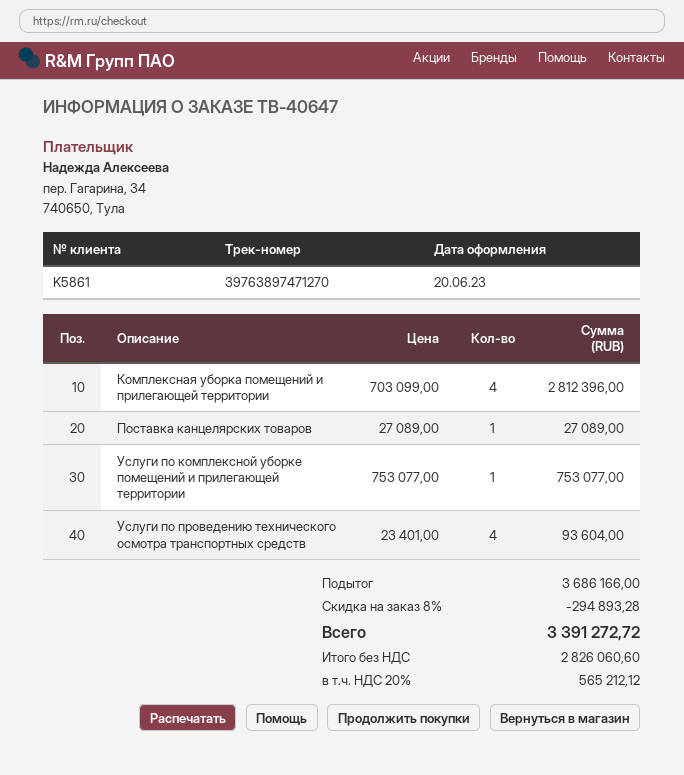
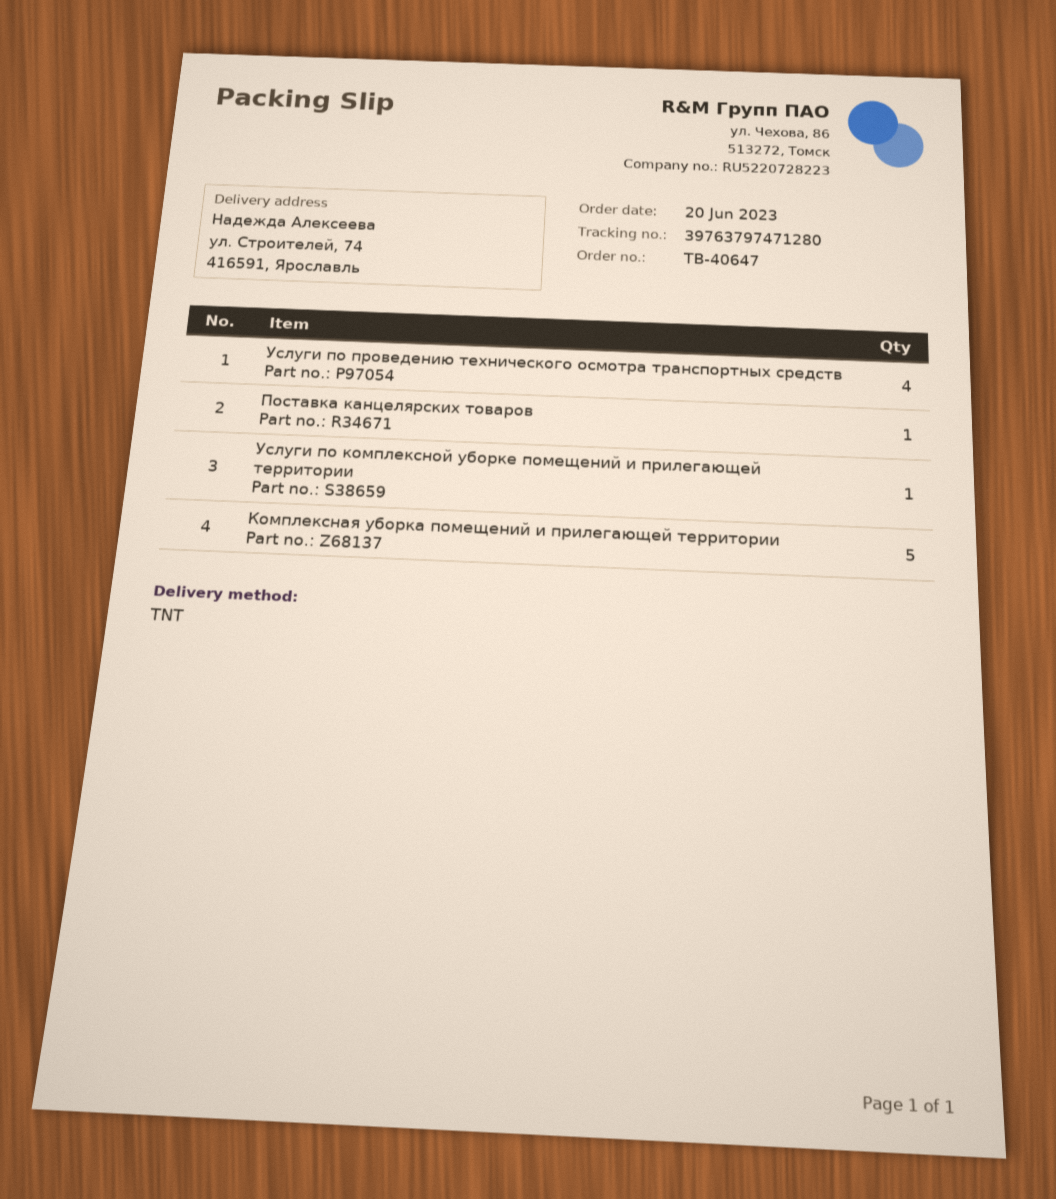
tracking number: 39763897471270 -> 39763797471280
Комплексная уборка помещений и прилегающей территории: 4 -> 5

